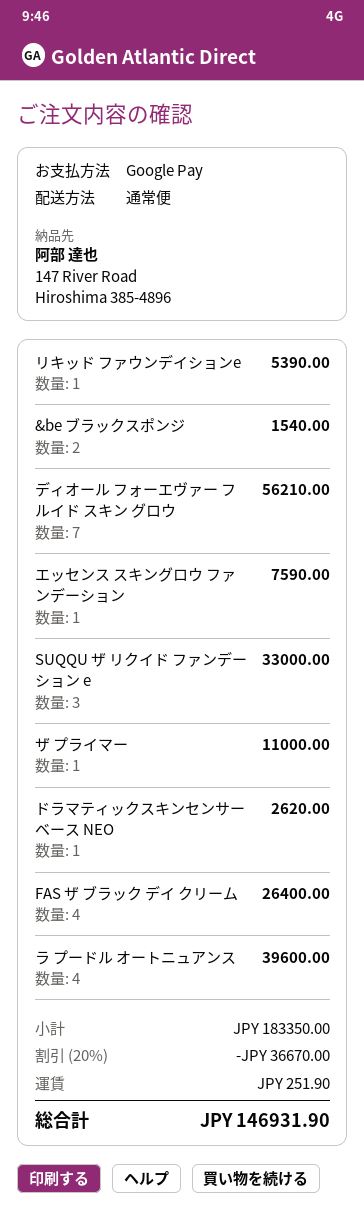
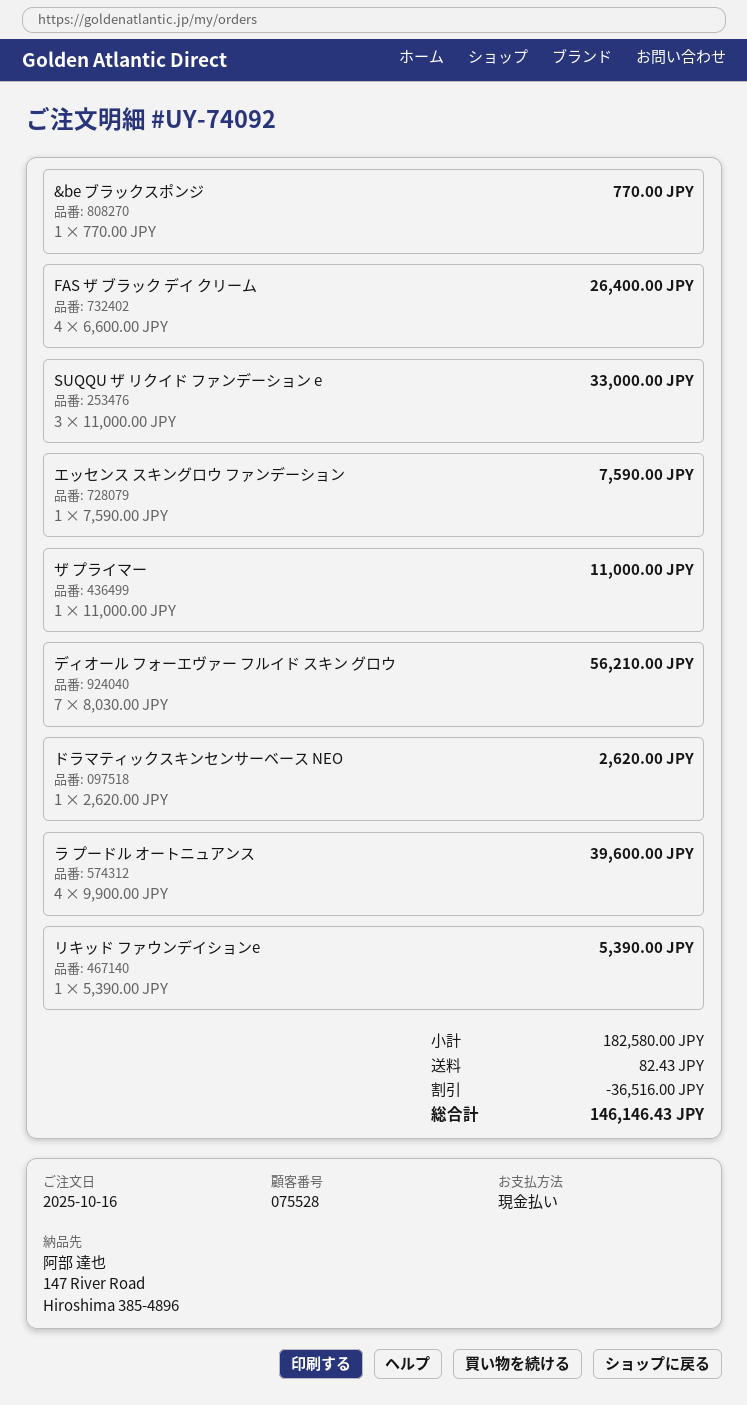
payment method: Google Pay -> cash
&be ブラックスポンジ: 2 for 1540.00 -> 1 for 770.00
subtotal: 183350.00 -> 182580.00
discount: 36670.00 -> 36516.00
shipping: 251.90 -> 82.43
total: 146931.90 -> 146146.43

